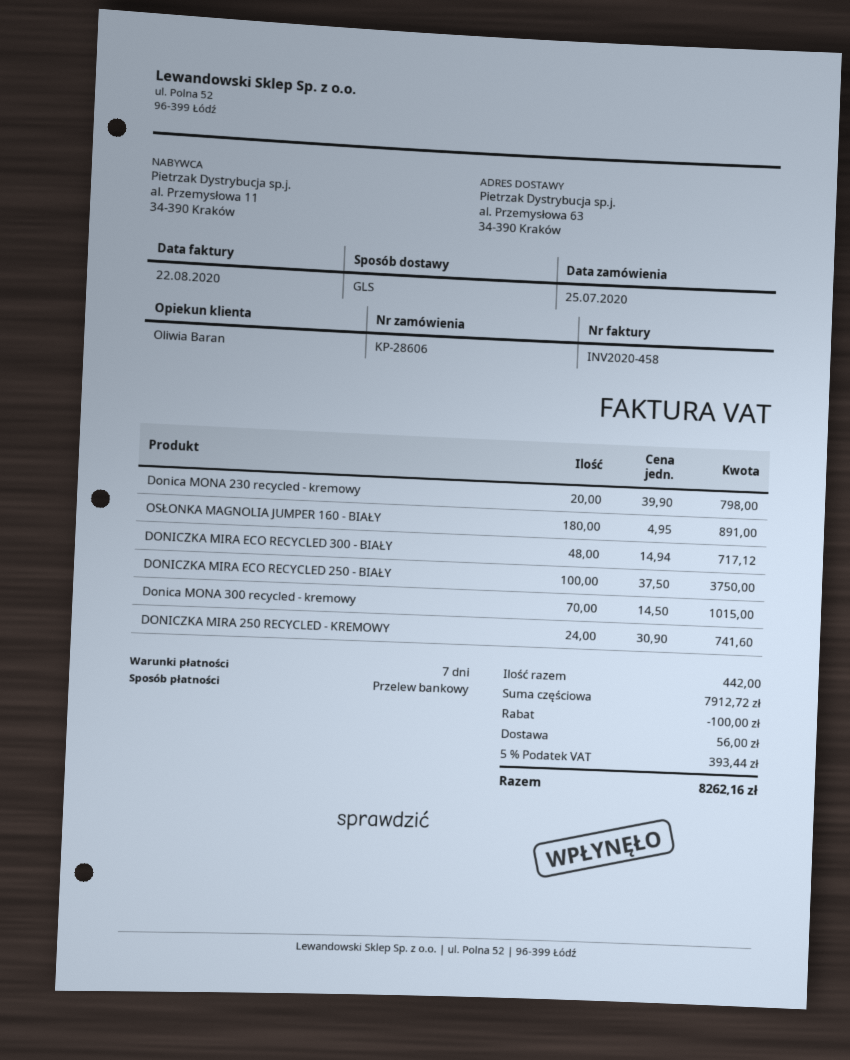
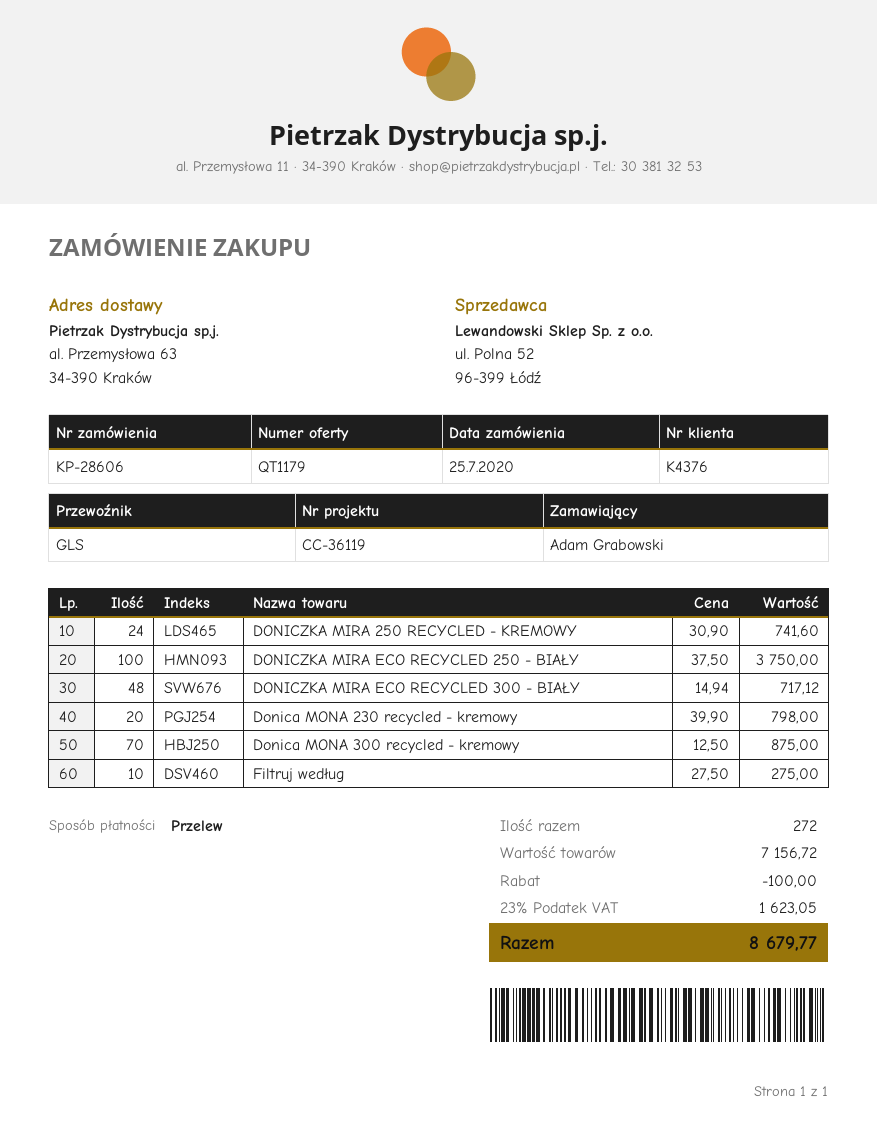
OSŁONKA MAGNOLIA JUMPER 160 - BIAŁY: 180 x 4.95 = 891.00 -> none
Donica MONA 300 recycled - kremowy: 70 x 14.50 = 1015.00 -> 70 x 12.50 = 875.00
Filtruj według: none -> 10 x 27.50 = 275.00
total quantity: 442 -> 272
subtotal: 7912.72 -> 7156.72
shipping: 56.00 -> none
tax: 5% = 393.44 -> 23% = 1623.05
total: 8262.16 -> 8679.77

